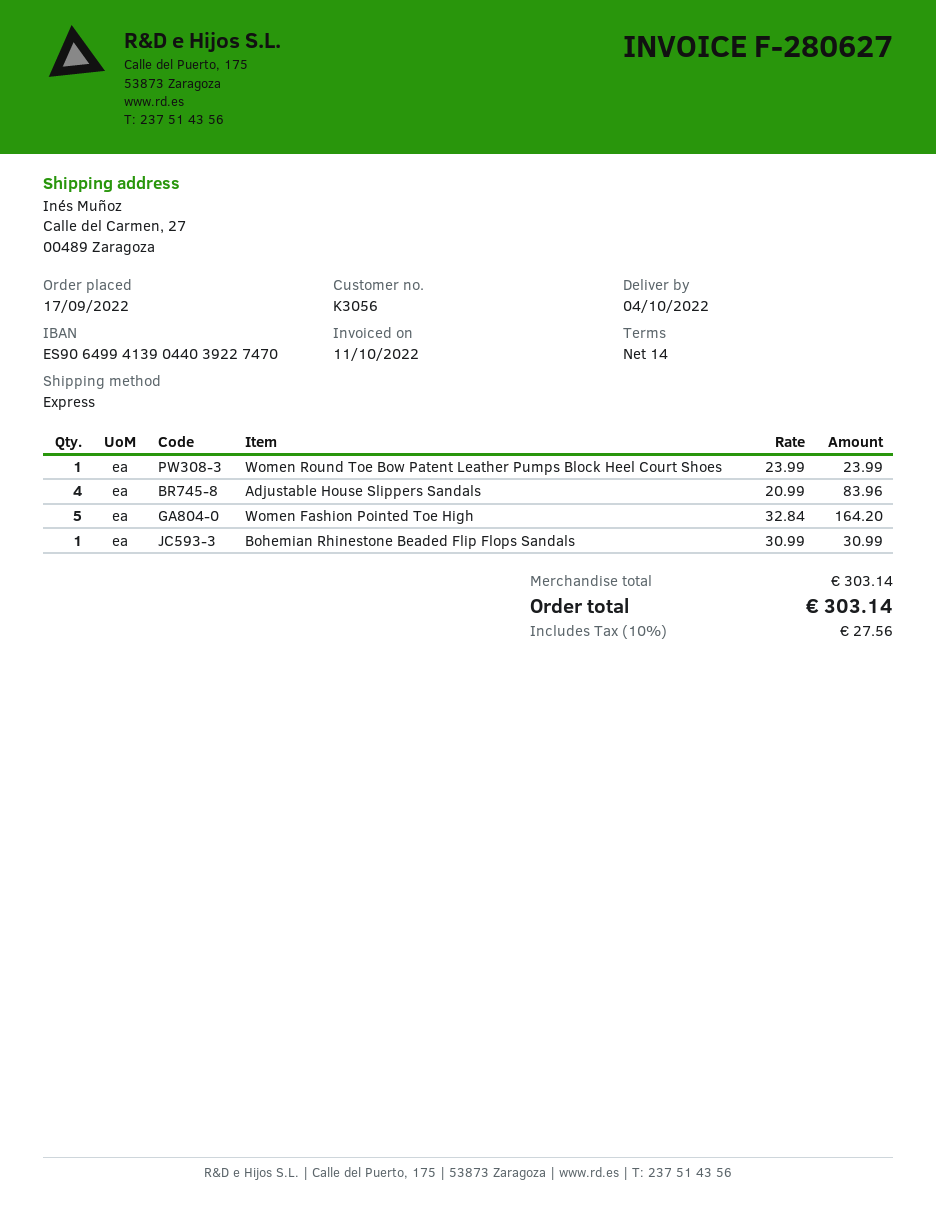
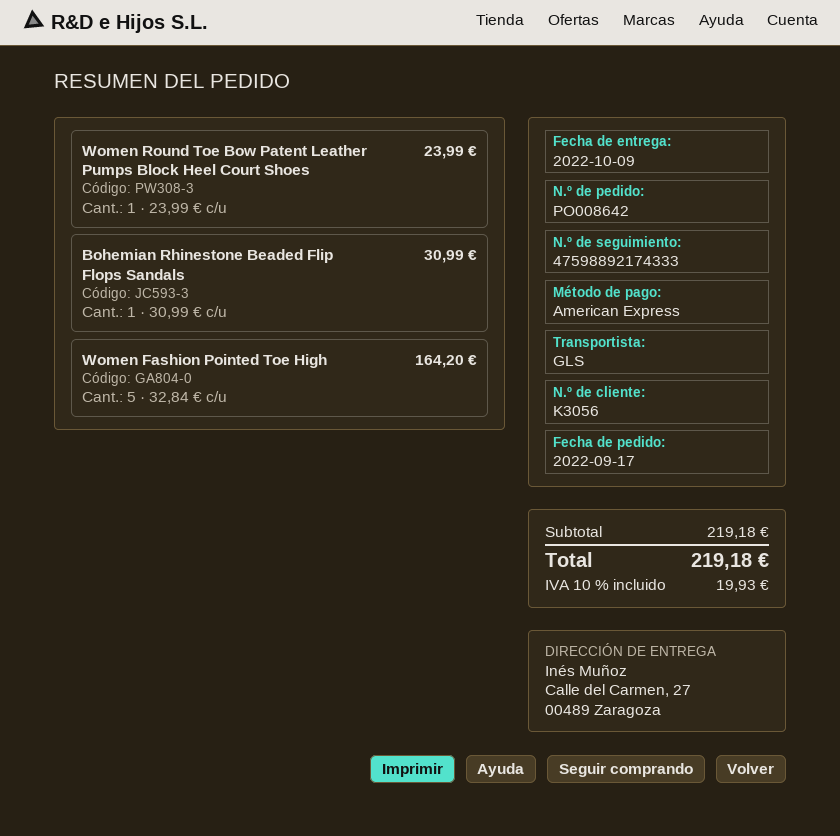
delivery date: 2022-10-04 -> 2022-10-09
shipping method: express -> GLS
Adjustable House Slippers Sandals: 4 x 20.99 = 83.96 -> none
subtotal: 303.14 -> 219.18
tax: 10% = 27.56 -> 10% = 19.93
total: 303.14 -> 219.18

